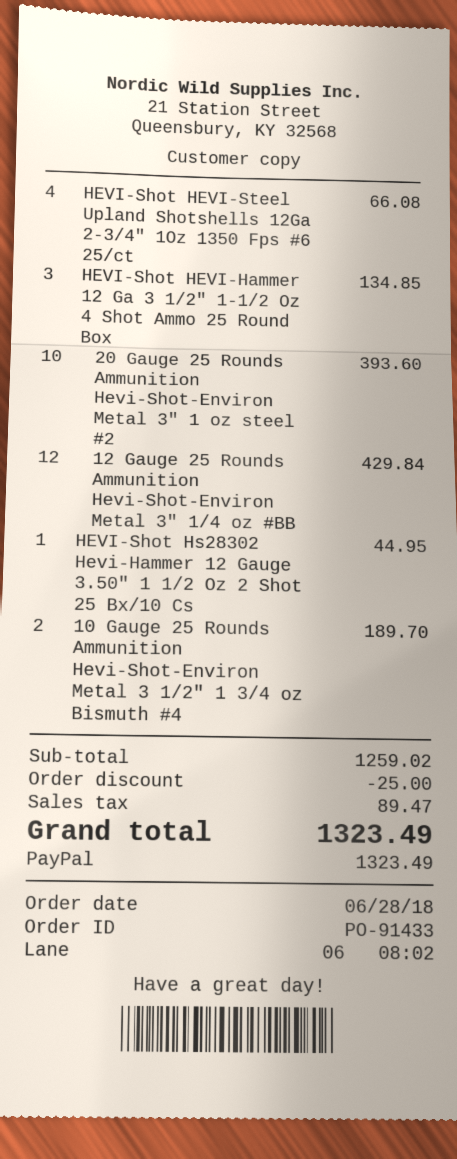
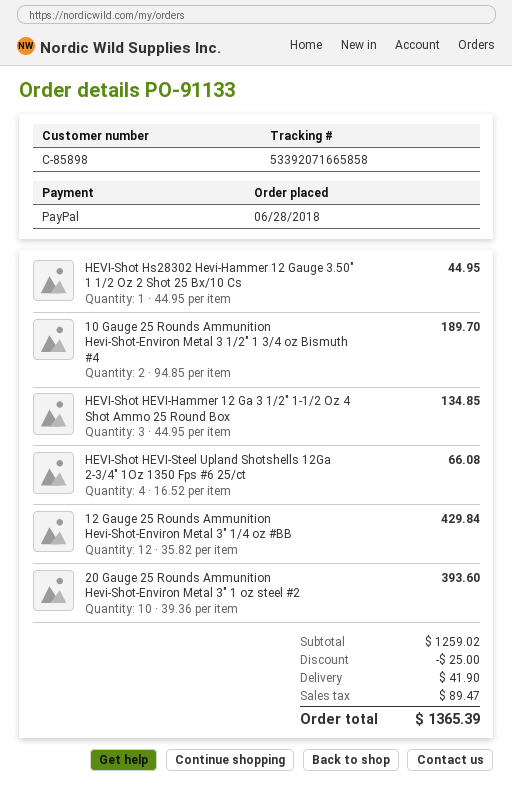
order number: PO-91433 -> PO-91133
shipping: none -> 41.90
total: 1323.49 -> 1365.39

